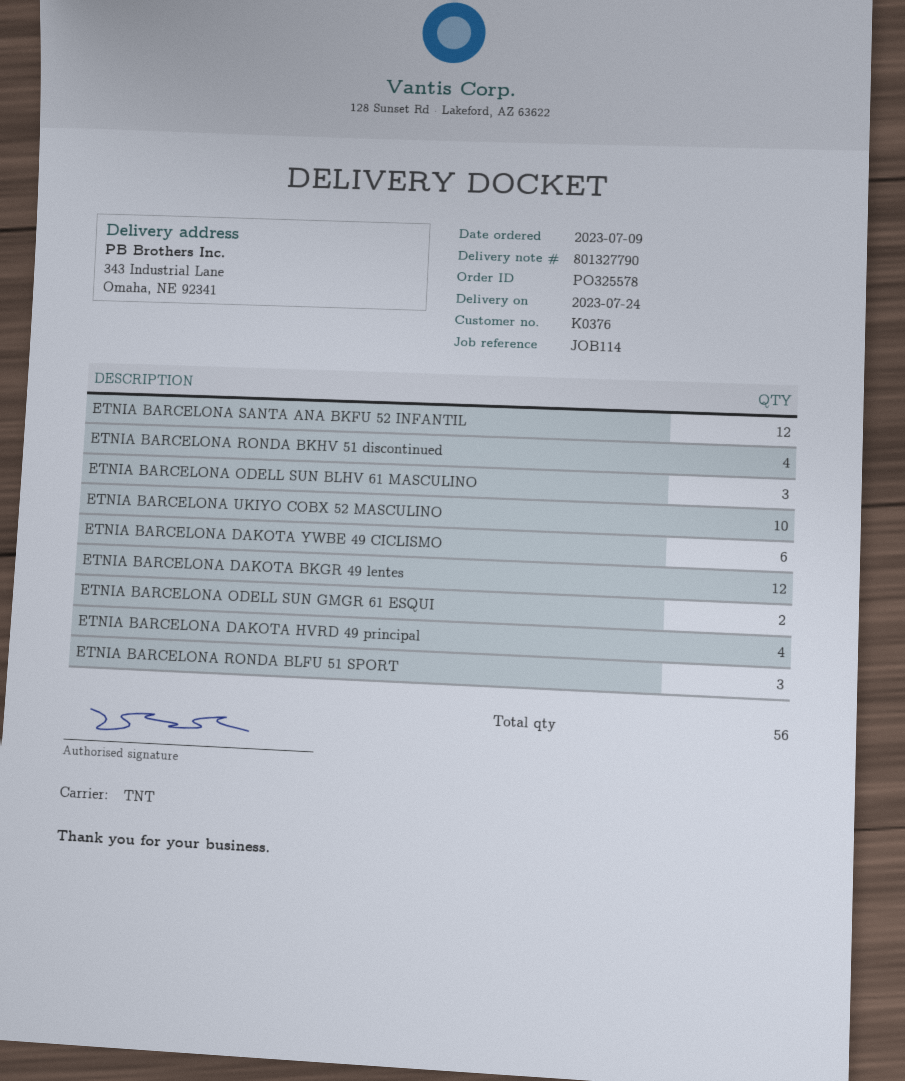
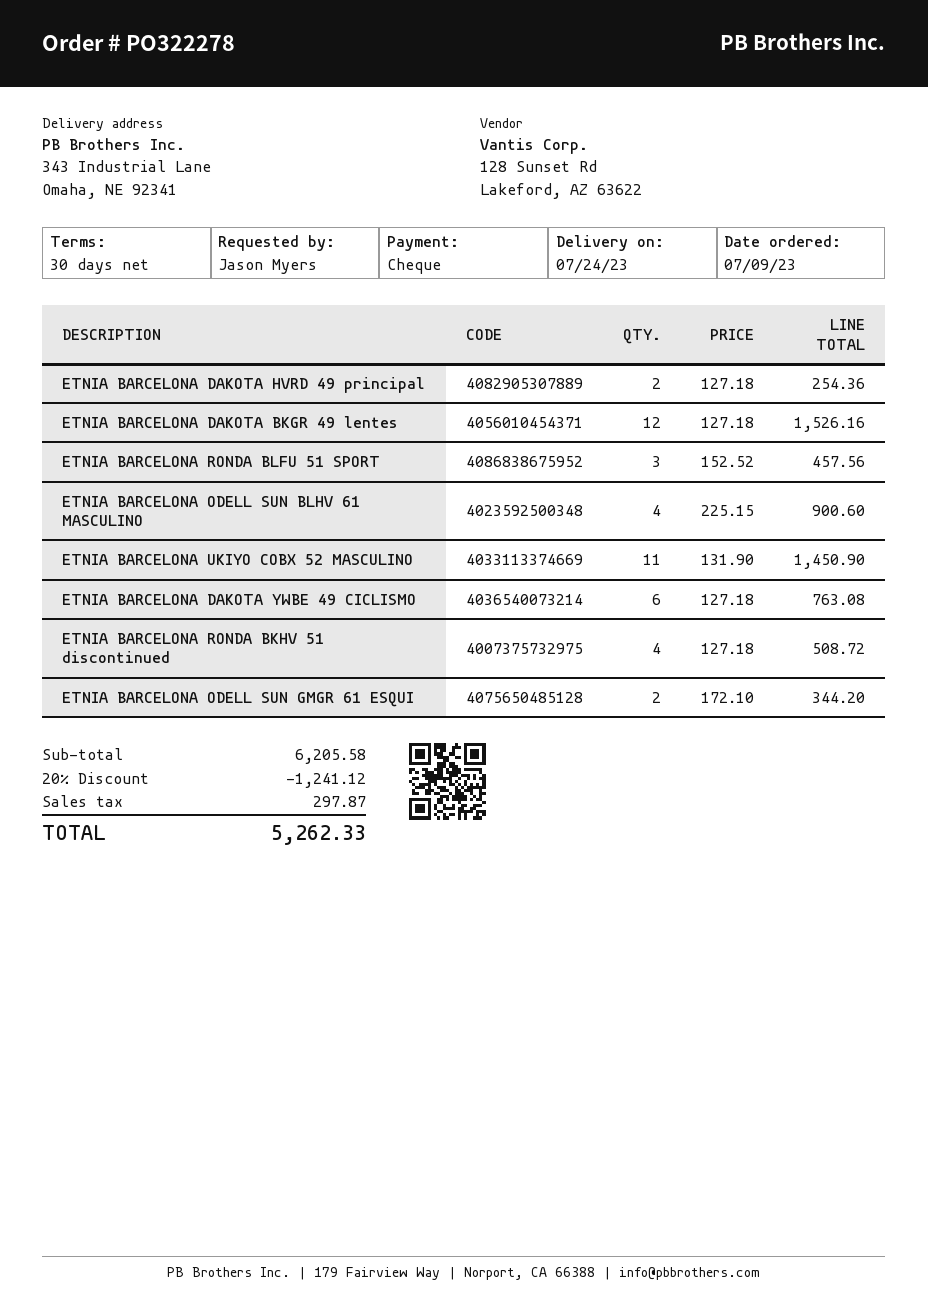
order number: PO325578 -> PO322278
ETNIA BARCELONA SANTA ANA BKFU 52 INFANTIL: 12 -> none
ETNIA BARCELONA ODELL SUN BLHV 61 MASCULINO: 3 -> 4
ETNIA BARCELONA UKIYO COBX 52 MASCULINO: 10 -> 11
ETNIA BARCELONA DAKOTA HVRD 49 principal: 4 -> 2

